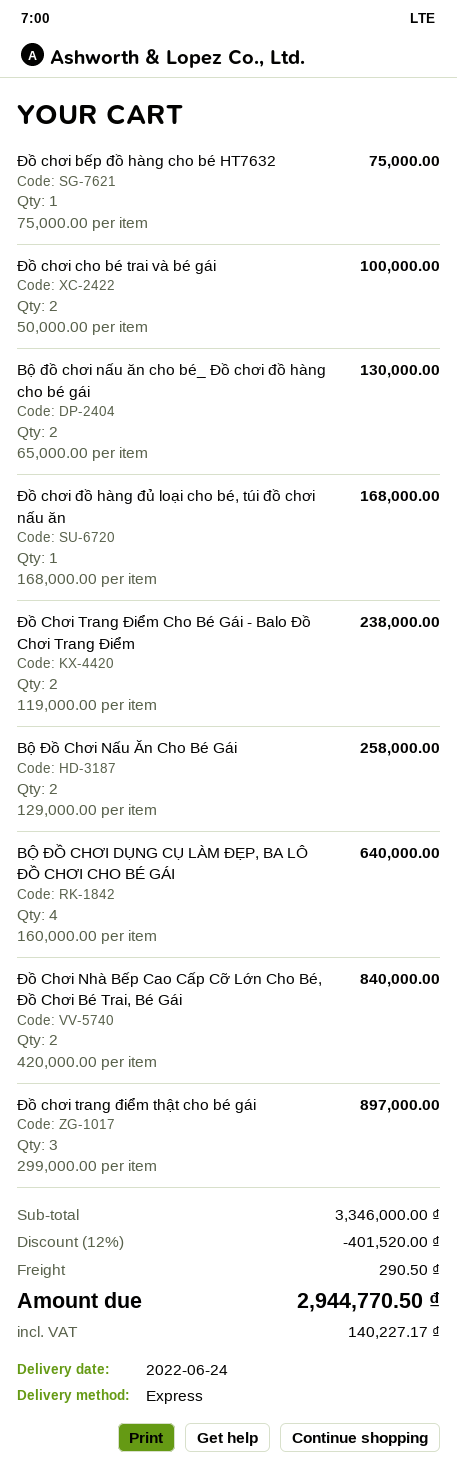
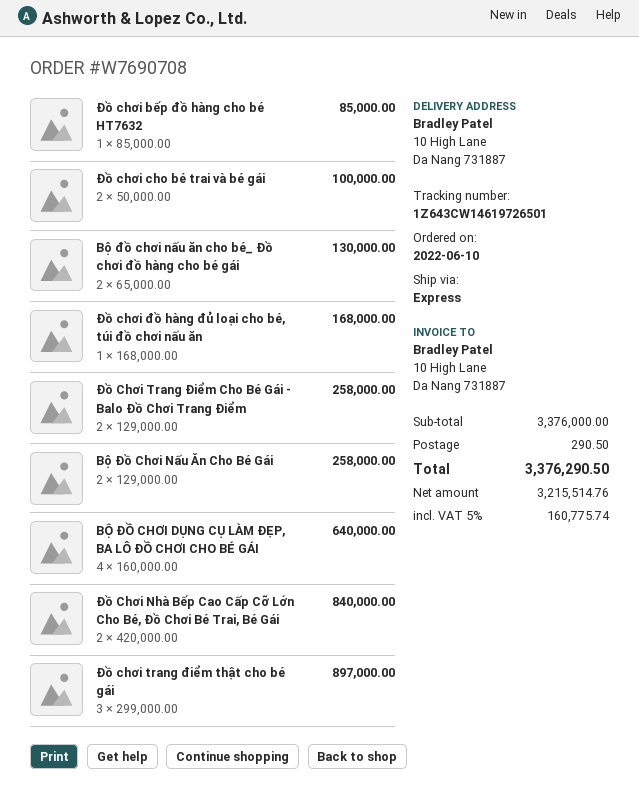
Đồ chơi bếp đồ hàng cho bé HT7632: 1 x 75000.00 = 75000.00 -> 1 x 85000.00 = 85000.00
Đồ Chơi Trang Điểm Cho Bé Gái - Balo Đồ Chơi Trang Điểm: 2 x 119000.00 = 238000.00 -> 2 x 129000.00 = 258000.00
subtotal: 3346000.00 -> 3376000.00
discount: 12% = 401520.00 -> none
tax: 140227.17 -> 160775.74
total: 2944770.50 -> 3376290.50

